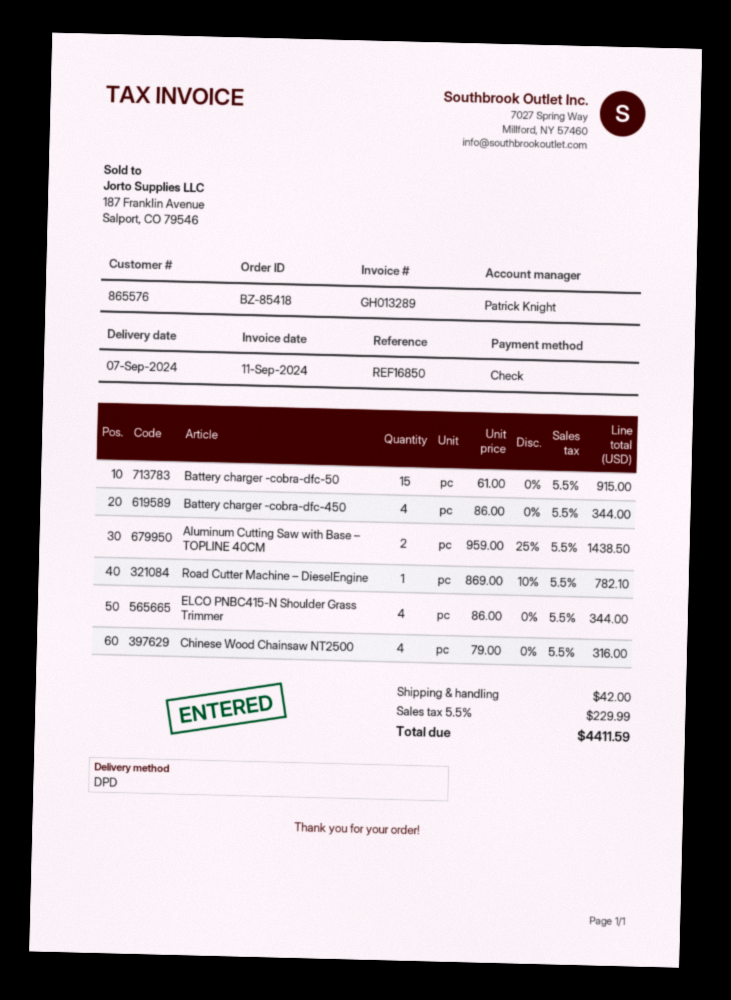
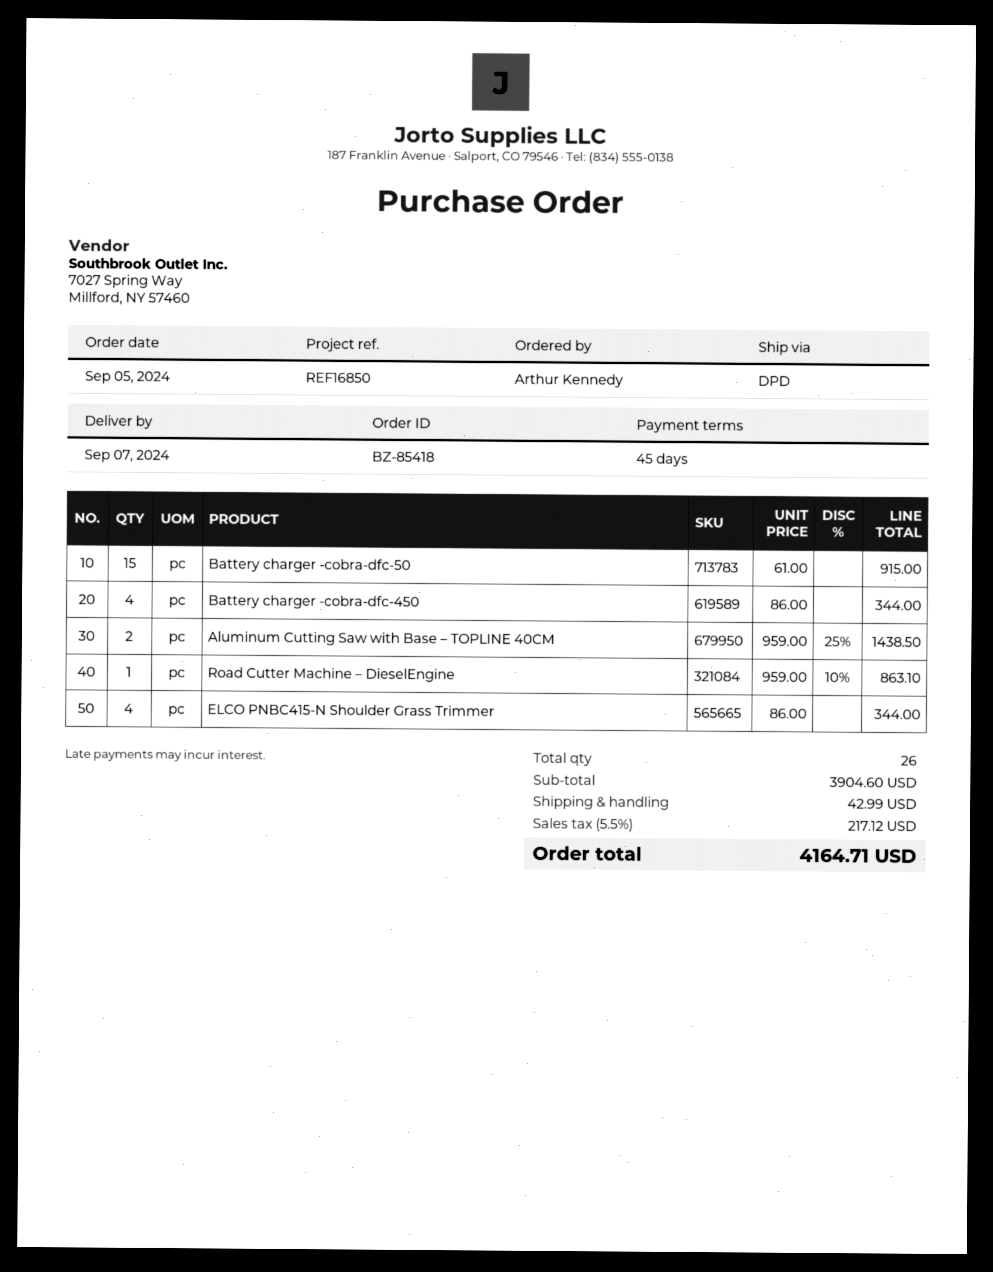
Road Cutter Machine – DieselEngine: 1 x 869.00 - 10% = 782.10 -> 1 x 959.00 - 10% = 863.10
Chinese Wood Chainsaw NT2500: 4 x 79.00 = 316.00 -> none
shipping: 42.00 -> 42.99
tax: 5.5% = 229.99 -> 5.5% = 217.12
total: 4411.59 -> 4164.71

